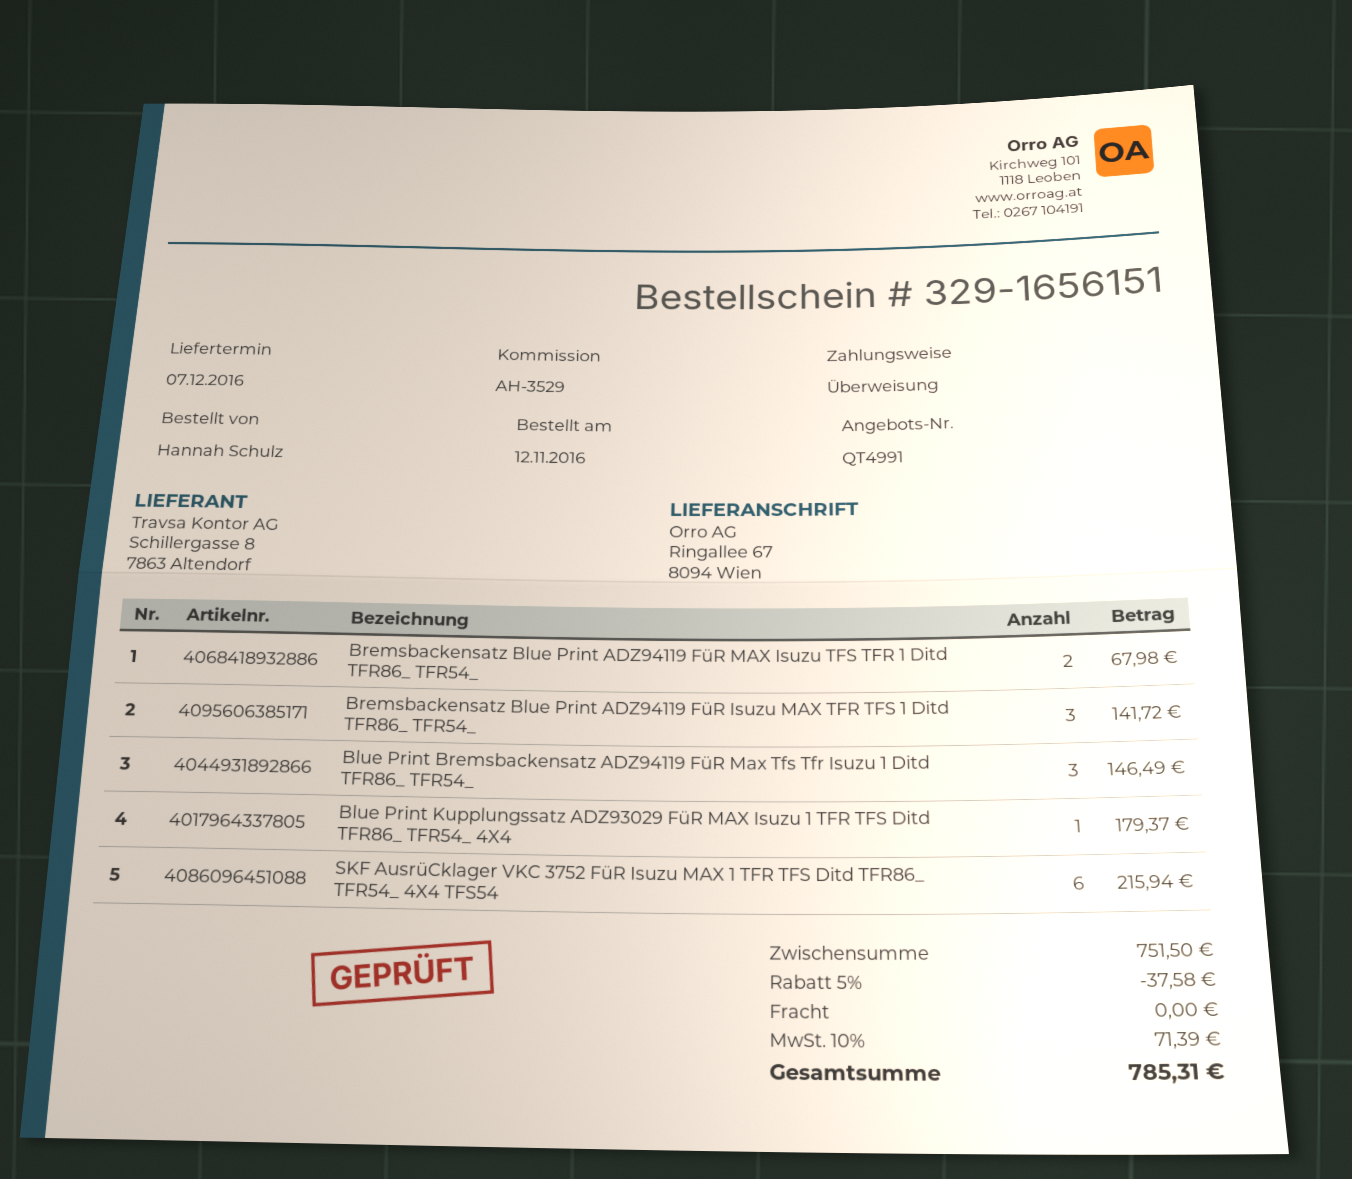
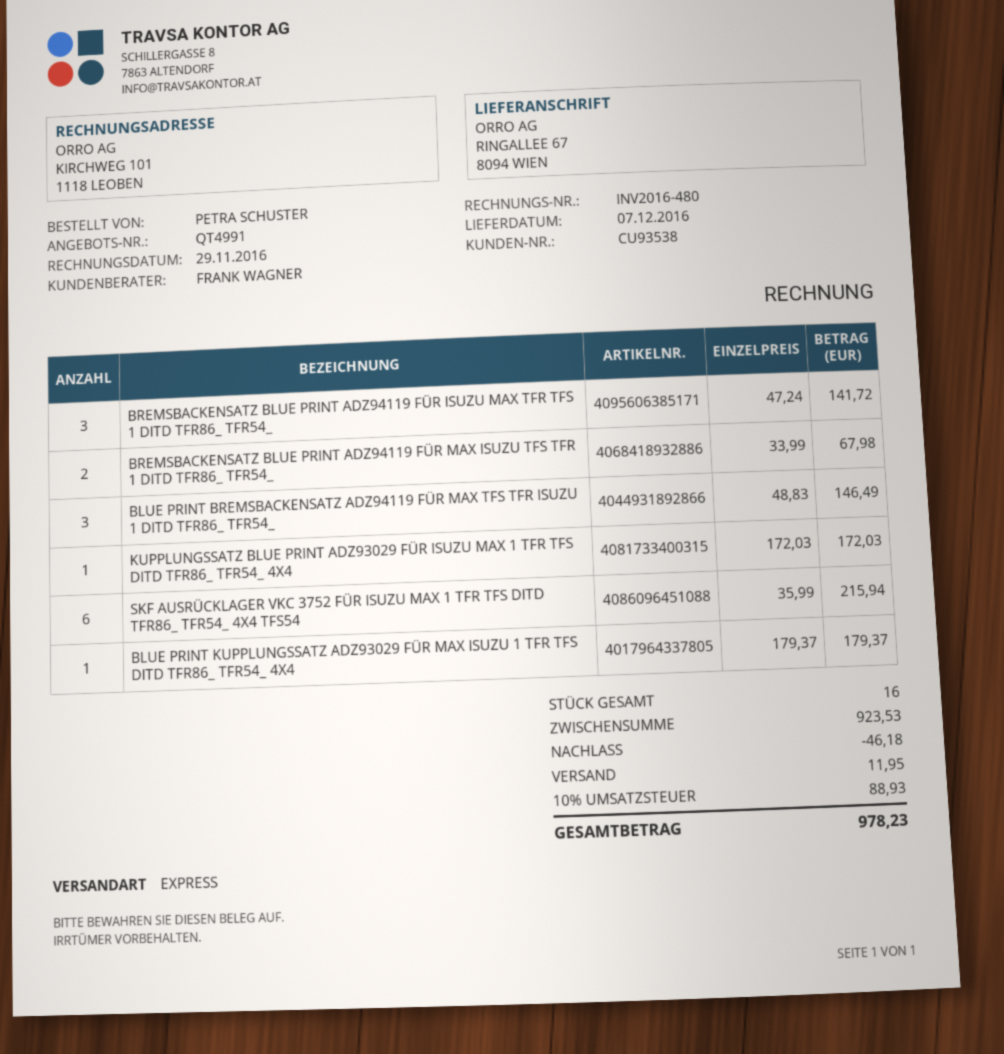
ordered by: Hannah Schulz -> PETRA SCHUSTER
KUPPLUNGSSATZ BLUE PRINT ADZ93029 FÜR ISUZU MAX 1 TFR TFS DITD TFR86_ TFR54_ 4X4: none -> 1 for 172.03
subtotal: 751.50 -> 923.53
discount: 37.58 -> 46.18
shipping: 0.00 -> 11.95
tax: 10% = 71.39 -> 10% = 88.93
total: 785.31 -> 978.23

